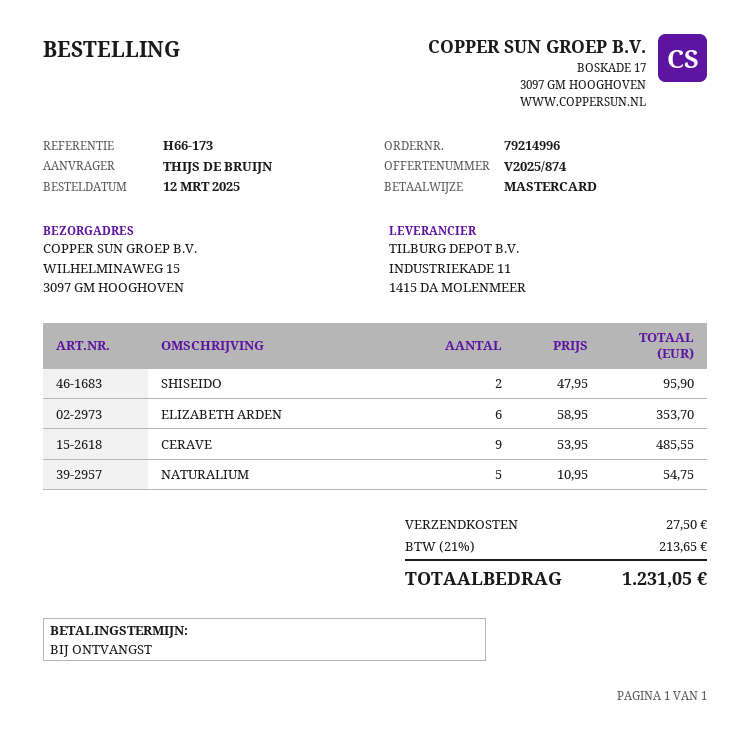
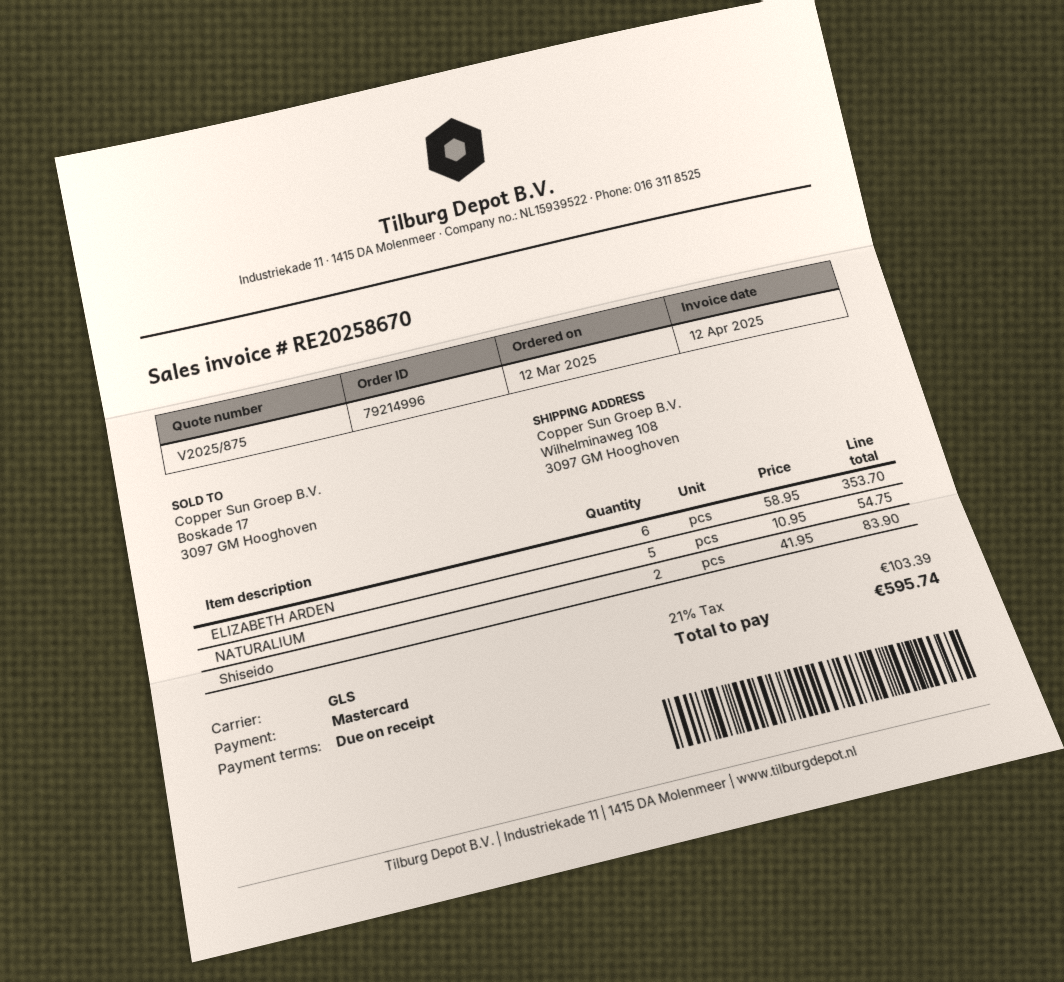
quote number: V2025/874 -> V2025/875
ship to: WILHELMINAWEG 15, 3097 GM HOOGHOVEN -> Wilhelminaweg 108, 3097 GM Hooghoven
SHISEIDO: 2 x 47.95 = 95.90 -> 2 x 41.95 = 83.90
CERAVE: 9 x 53.95 = 485.55 -> none
shipping: 27.50 -> none
tax: 21% = 213.65 -> 21% = 103.39
total: 1231.05 -> 595.74

